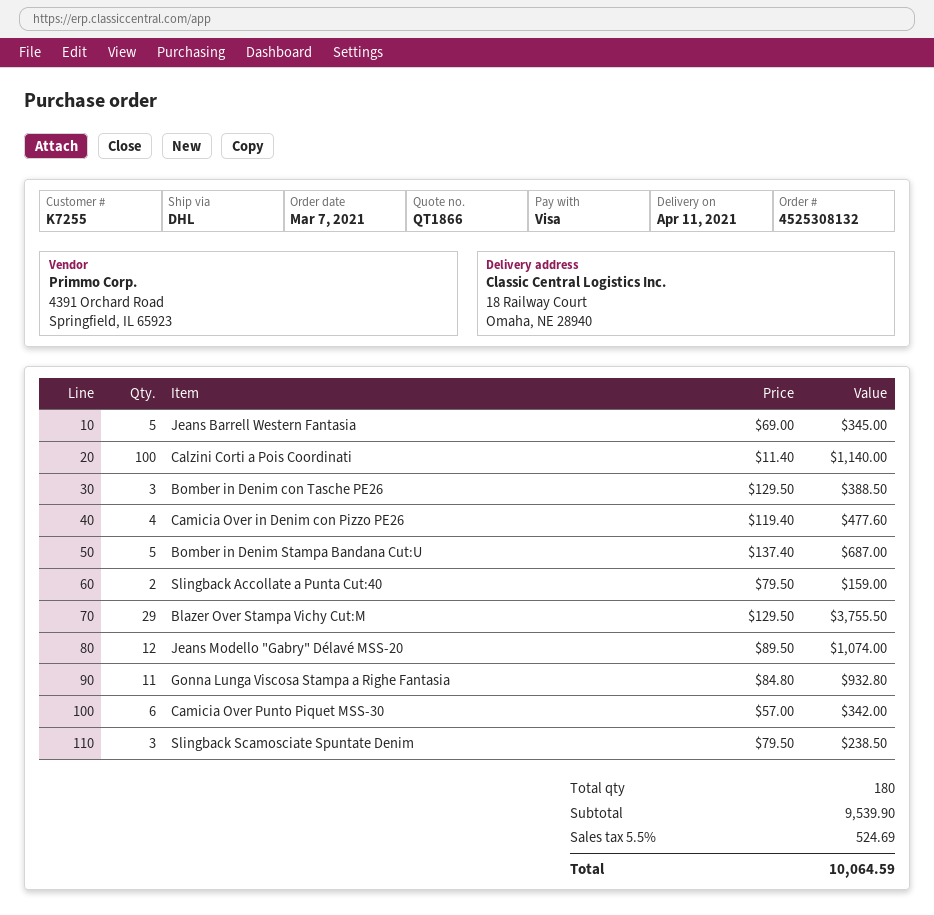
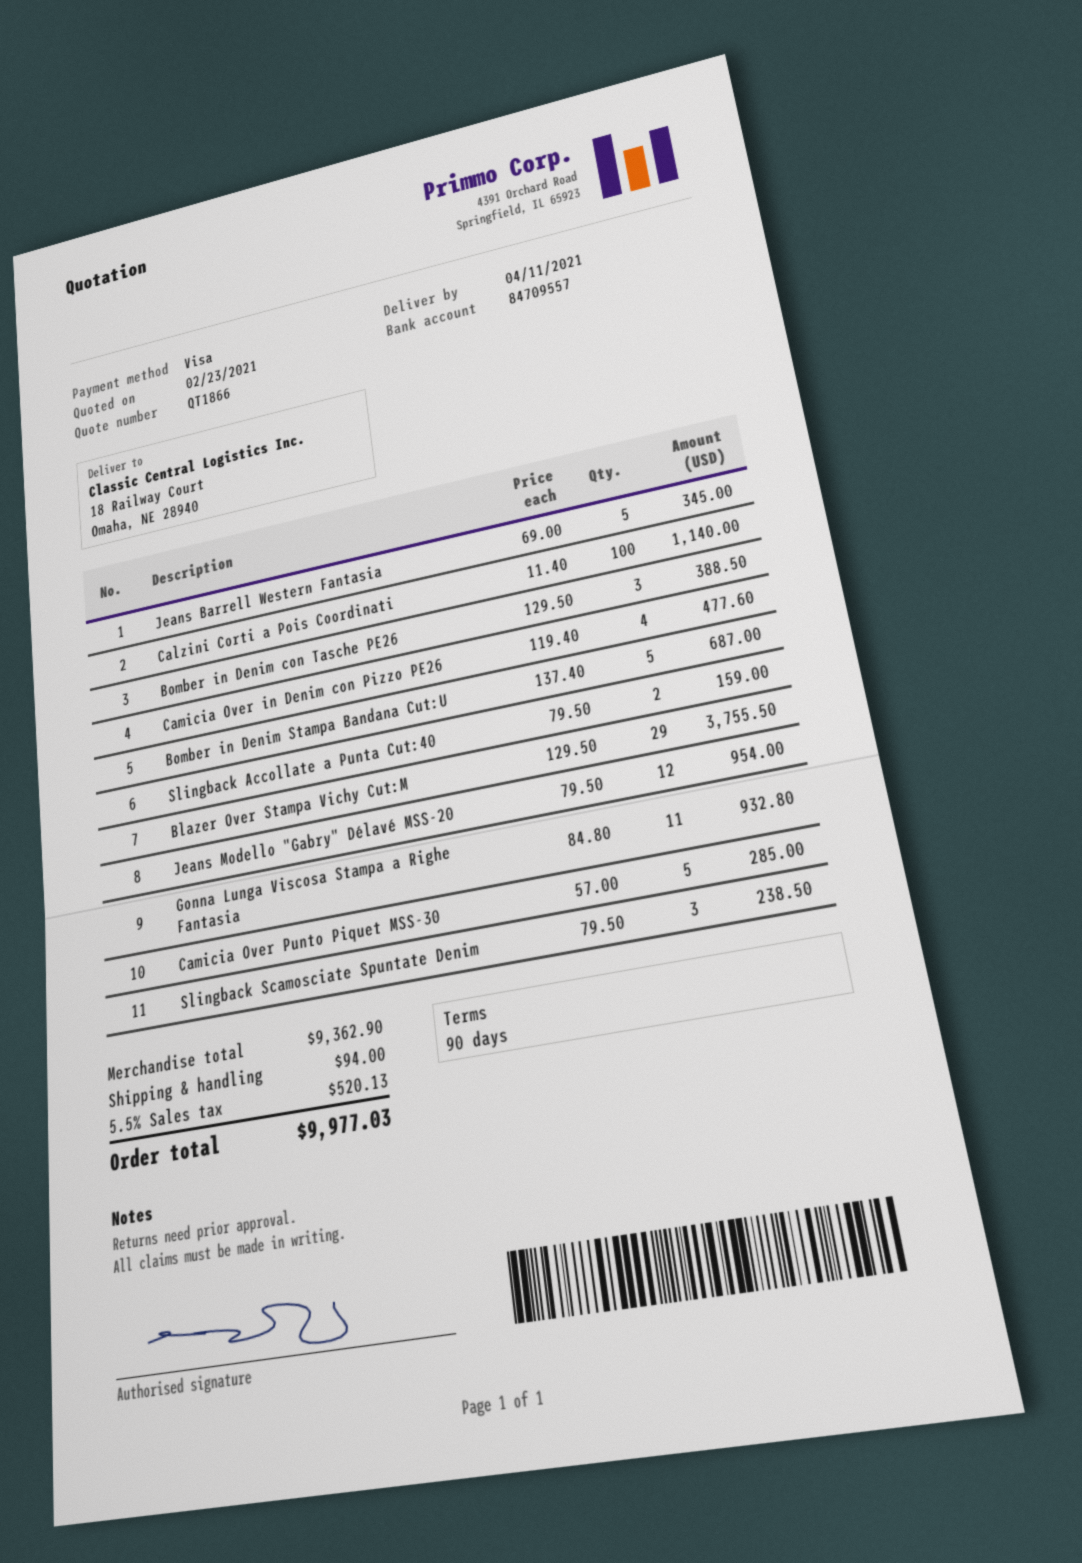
Jeans Modello "Gabry" Délavé MSS-20: 12 x 89.50 = 1074.00 -> 12 x 79.50 = 954.00
Camicia Over Punto Piquet MSS-30: 6 x 57.00 = 342.00 -> 5 x 57.00 = 285.00
subtotal: 9539.90 -> 9362.90
shipping: none -> 94.00
tax: 5.5% = 524.69 -> 5.5% = 520.13
total: 10064.59 -> 9977.03

